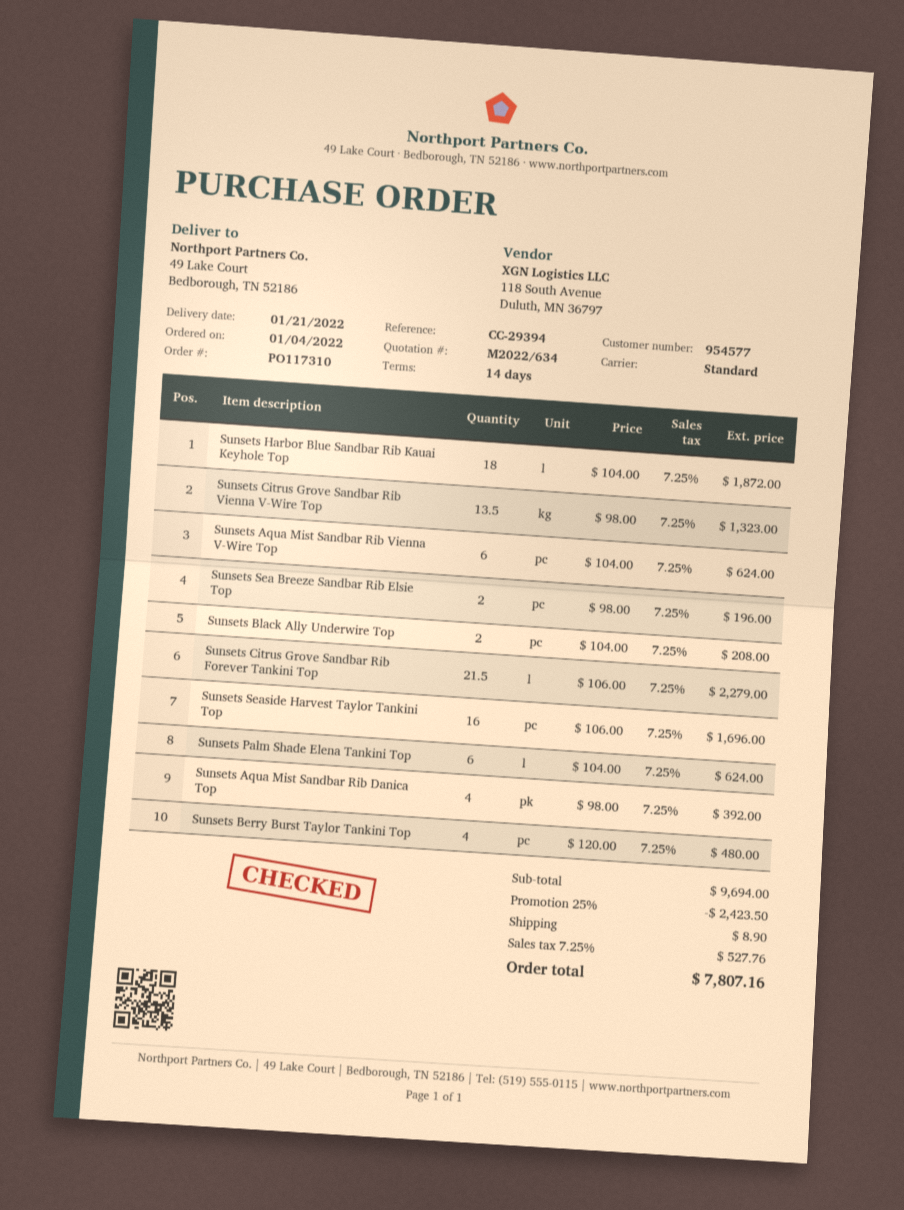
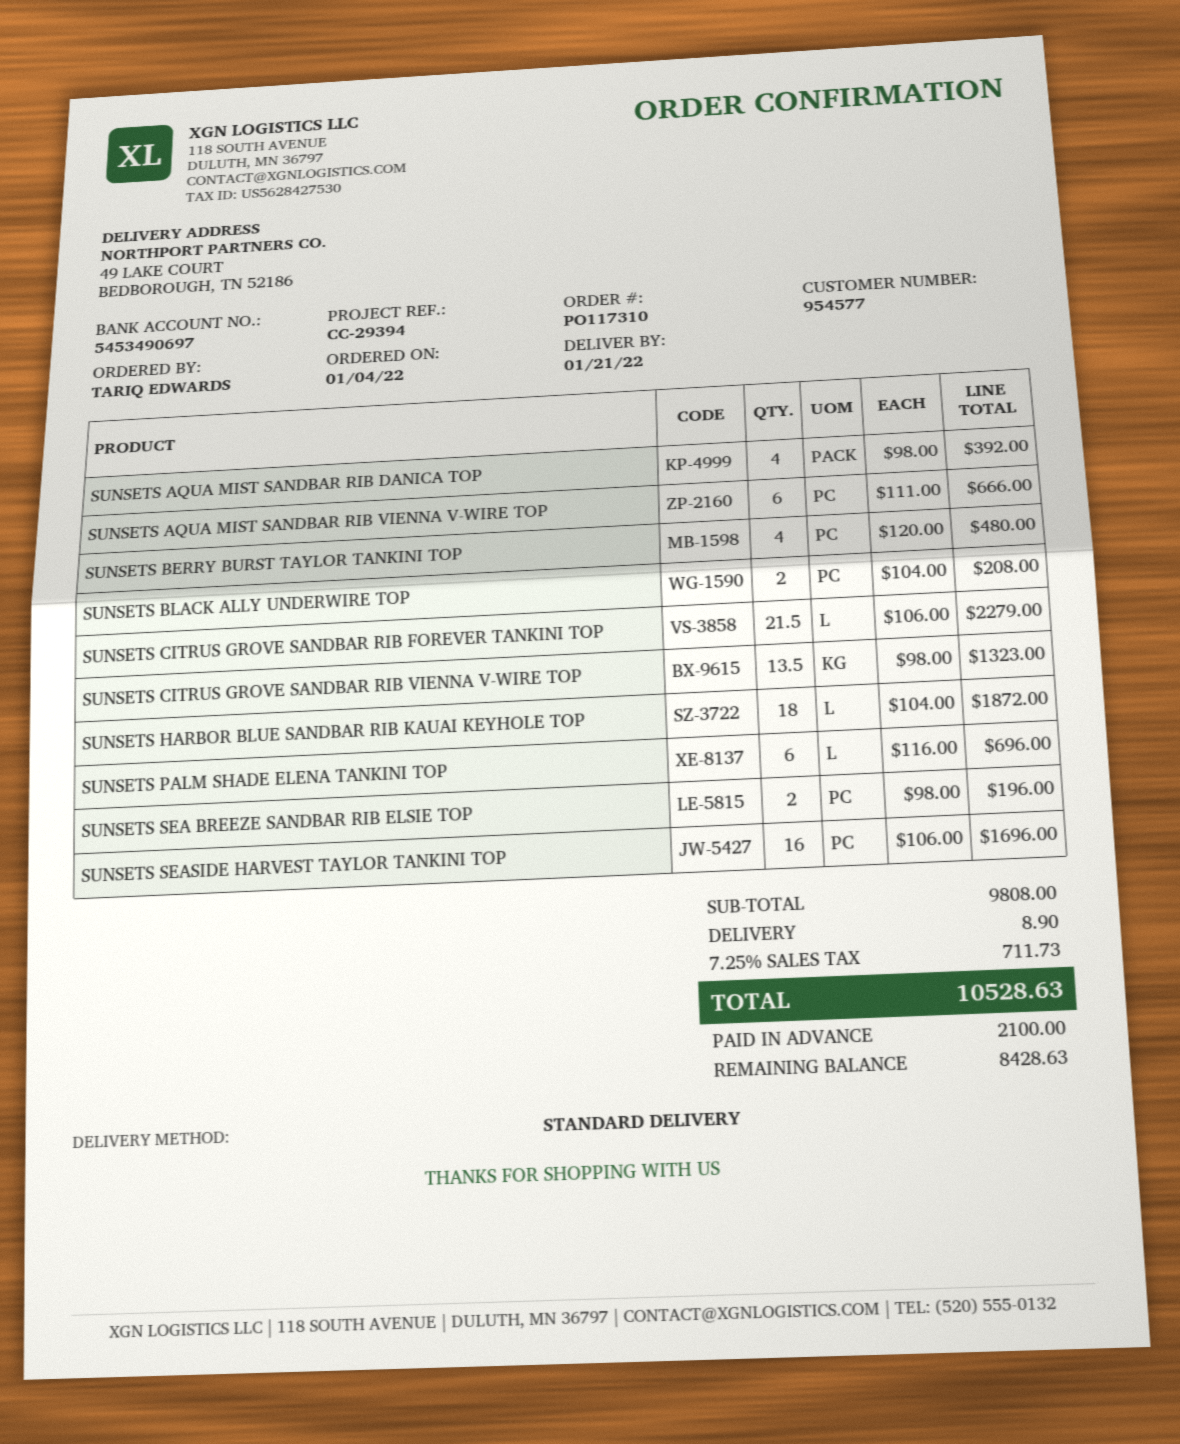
Sunsets Aqua Mist Sandbar Rib Vienna V-Wire Top: 6 x 104.00 = 624.00 -> 6 x 111.00 = 666.00
Sunsets Palm Shade Elena Tankini Top: 6 x 104.00 = 624.00 -> 6 x 116.00 = 696.00
subtotal: 9694.00 -> 9808.00
discount: 25% = 2423.50 -> none
tax: 7.25% = 527.76 -> 7.25% = 711.73
total: 7807.16 -> 10528.63

